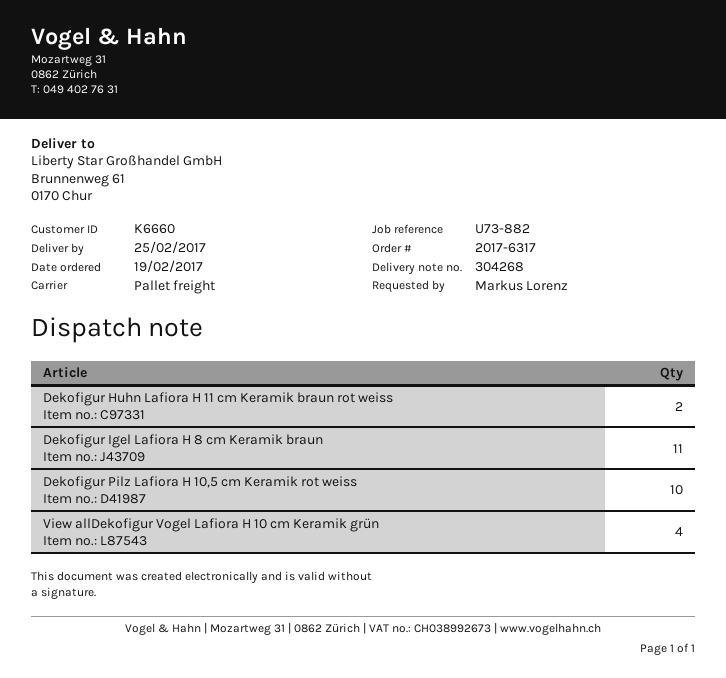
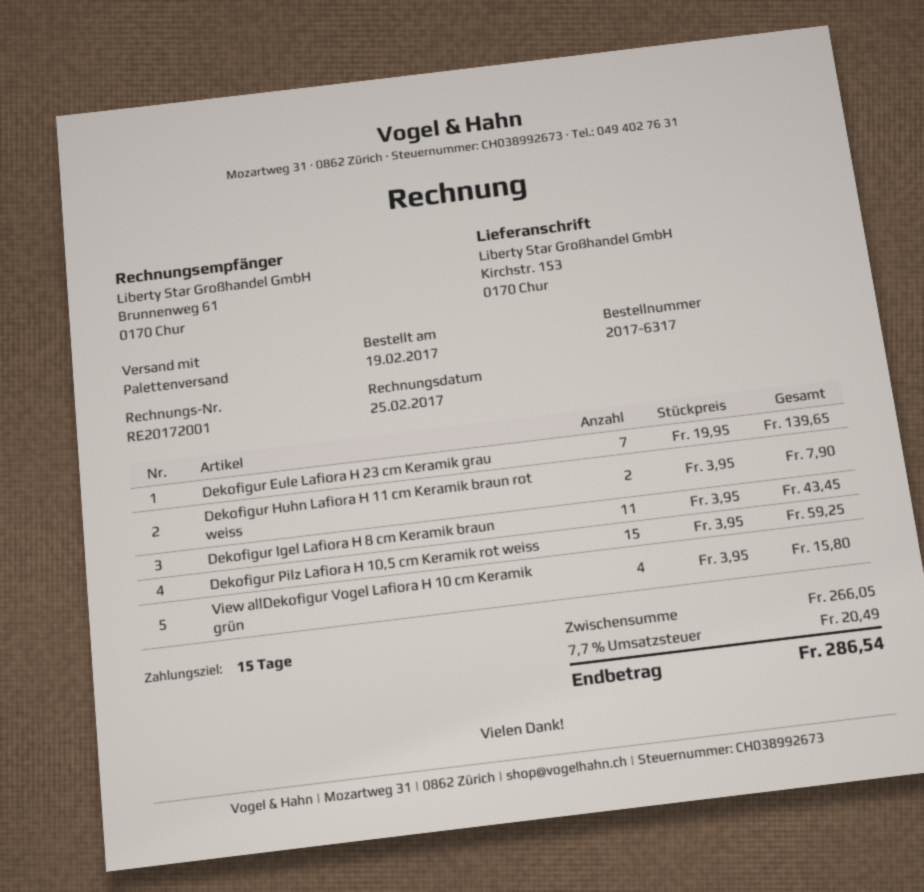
ship to: Brunnenweg 61, 0170 Chur -> Kirchstr. 153, 0170 Chur
Dekofigur Pilz Lafiora H 10,5 cm Keramik rot weiss: 10 -> 15
Dekofigur Eule Lafiora H 23 cm Keramik grau: none -> 7

